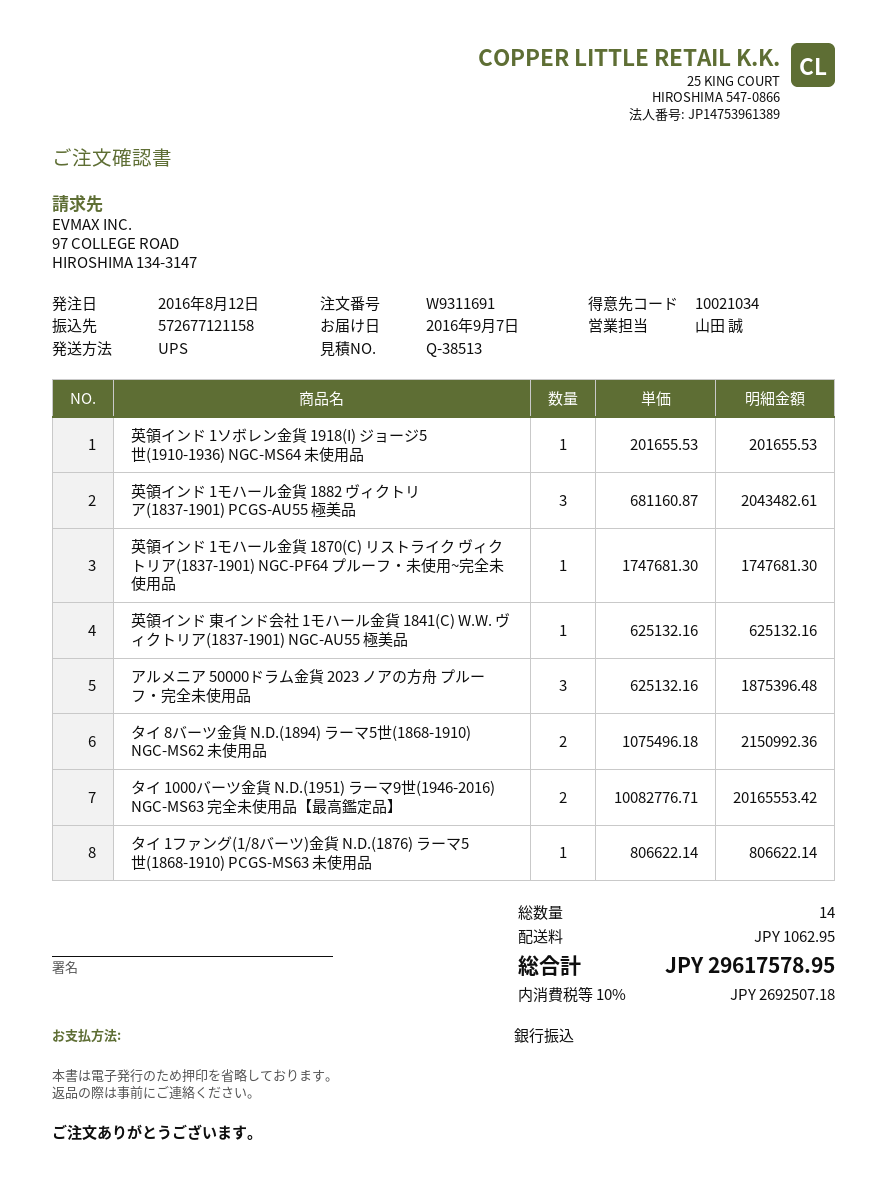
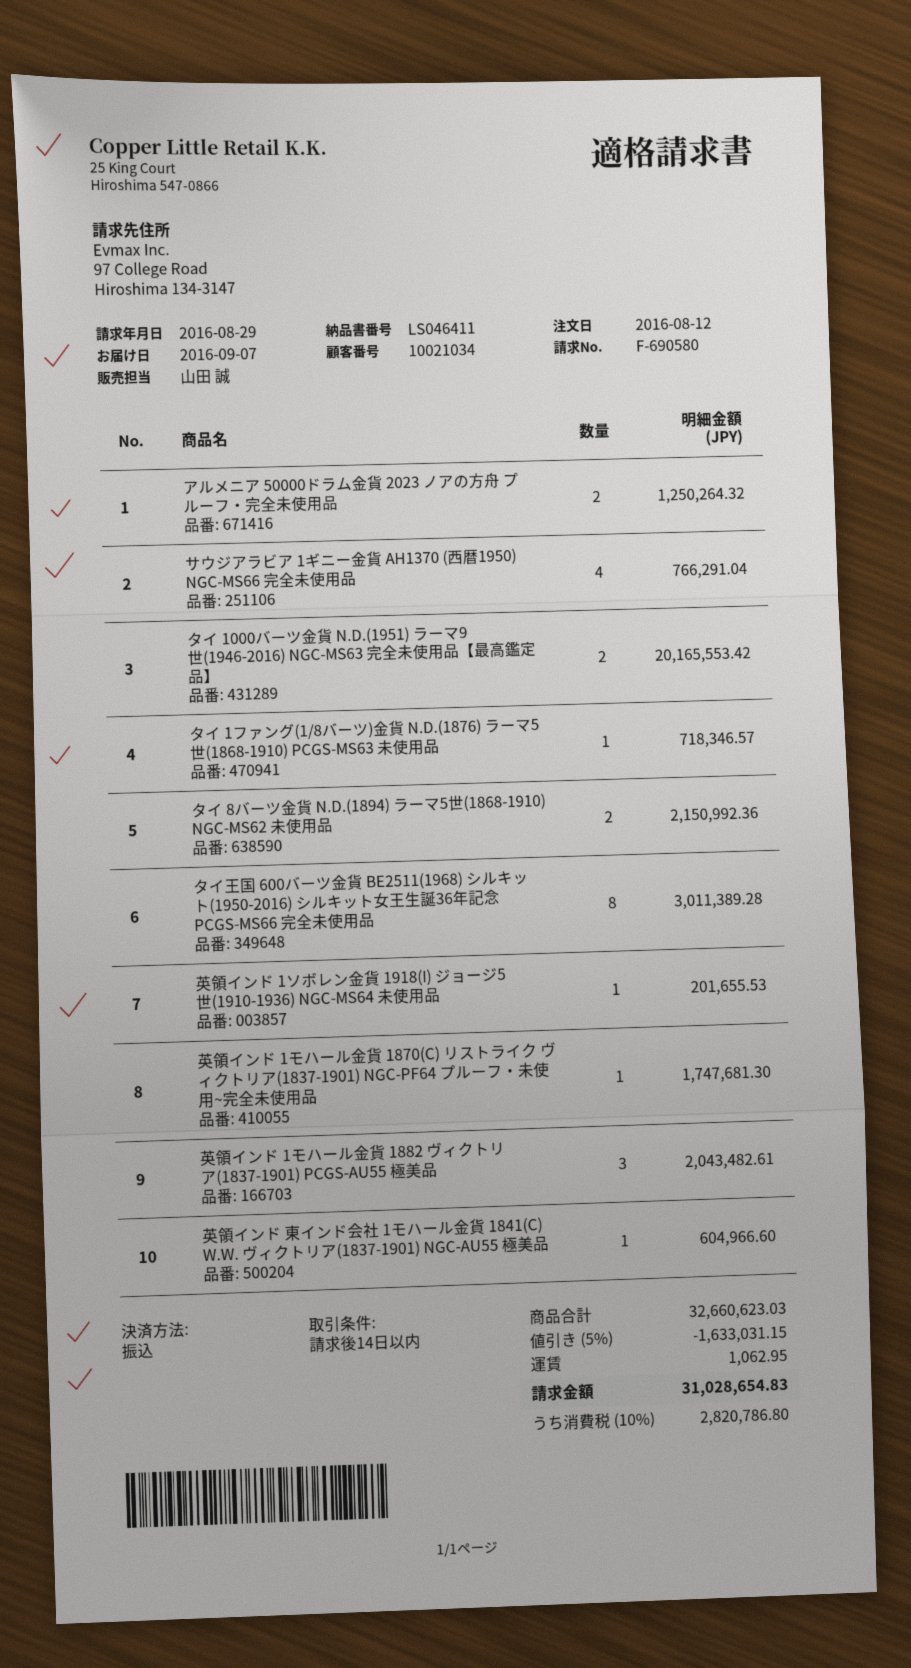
英領インド 東インド会社 1モハール金貨 1841(C) W.W. ヴィクトリア(1837-1901) NGC-AU55 極美品: 1 for 625132.16 -> 1 for 604966.60
アルメニア 50000ドラム金貨 2023 ノアの方舟 プルーフ・完全未使用品: 3 for 1875396.48 -> 2 for 1250264.32
タイ 1ファング(1/8バーツ)金貨 N.D.(1876) ラーマ5世(1868-1910) PCGS-MS63 未使用品: 1 for 806622.14 -> 1 for 718346.57
サウジアラビア 1ギニー金貨 AH1370 (西暦1950) NGC-MS66 完全未使用品: none -> 4 for 766291.04
タイ王国 600バーツ金貨 BE2511(1968) シルキット(1950-2016) シルキット女王生誕36年記念 PCGS-MS66 完全未使用品: none -> 8 for 3011389.28
discount: none -> 5% = 1633031.15
tax: 10% = 2692507.18 -> 10% = 2820786.80
total: 29617578.95 -> 31028654.83

